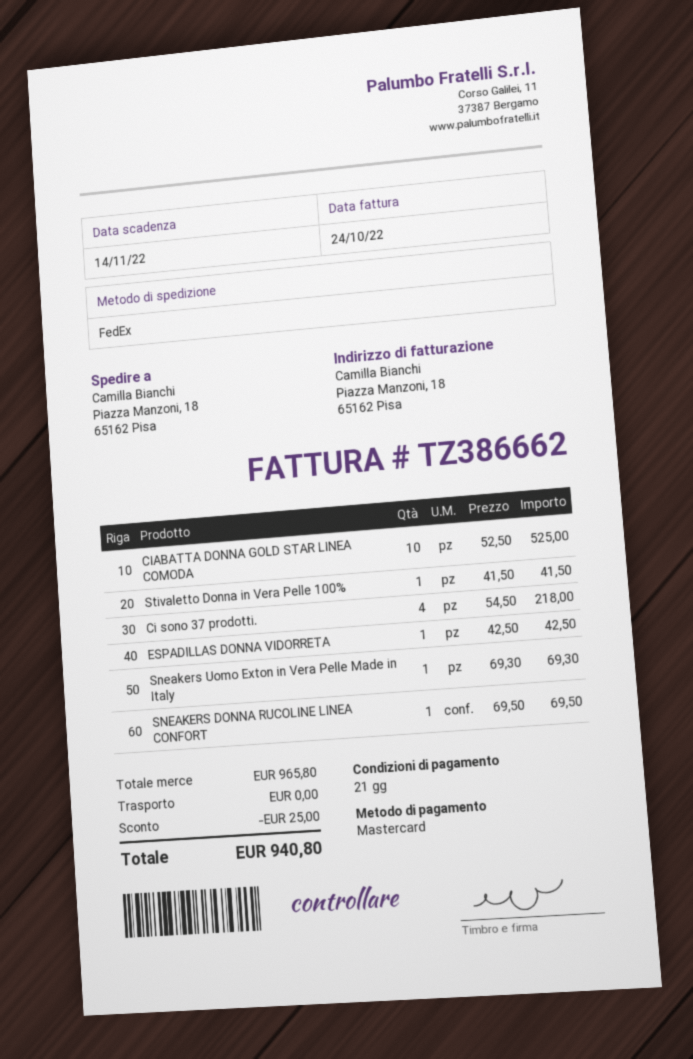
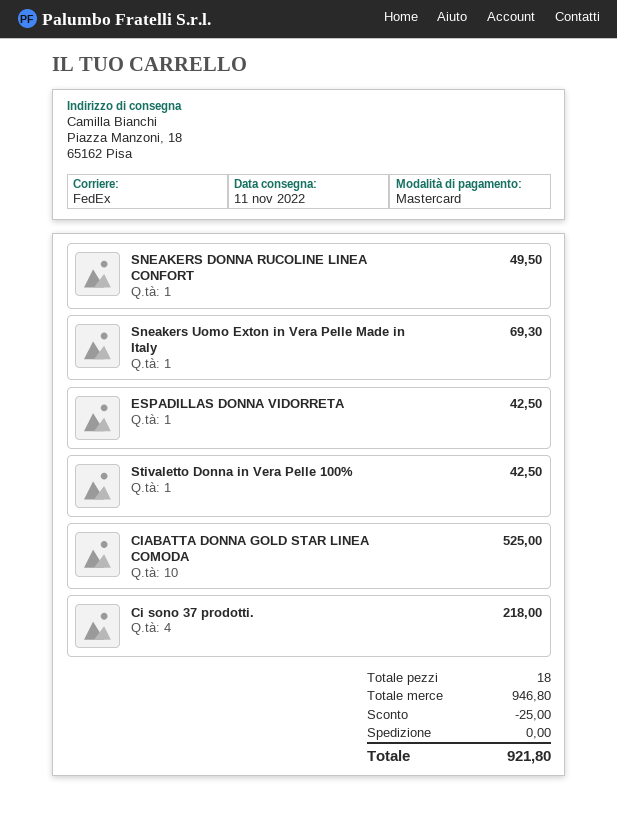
Stivaletto Donna in Vera Pelle 100%: 1 for 41.50 -> 1 for 42.50
SNEAKERS DONNA RUCOLINE LINEA CONFORT: 1 for 69.50 -> 1 for 49.50
subtotal: 965.80 -> 946.80
total: 940.80 -> 921.80

